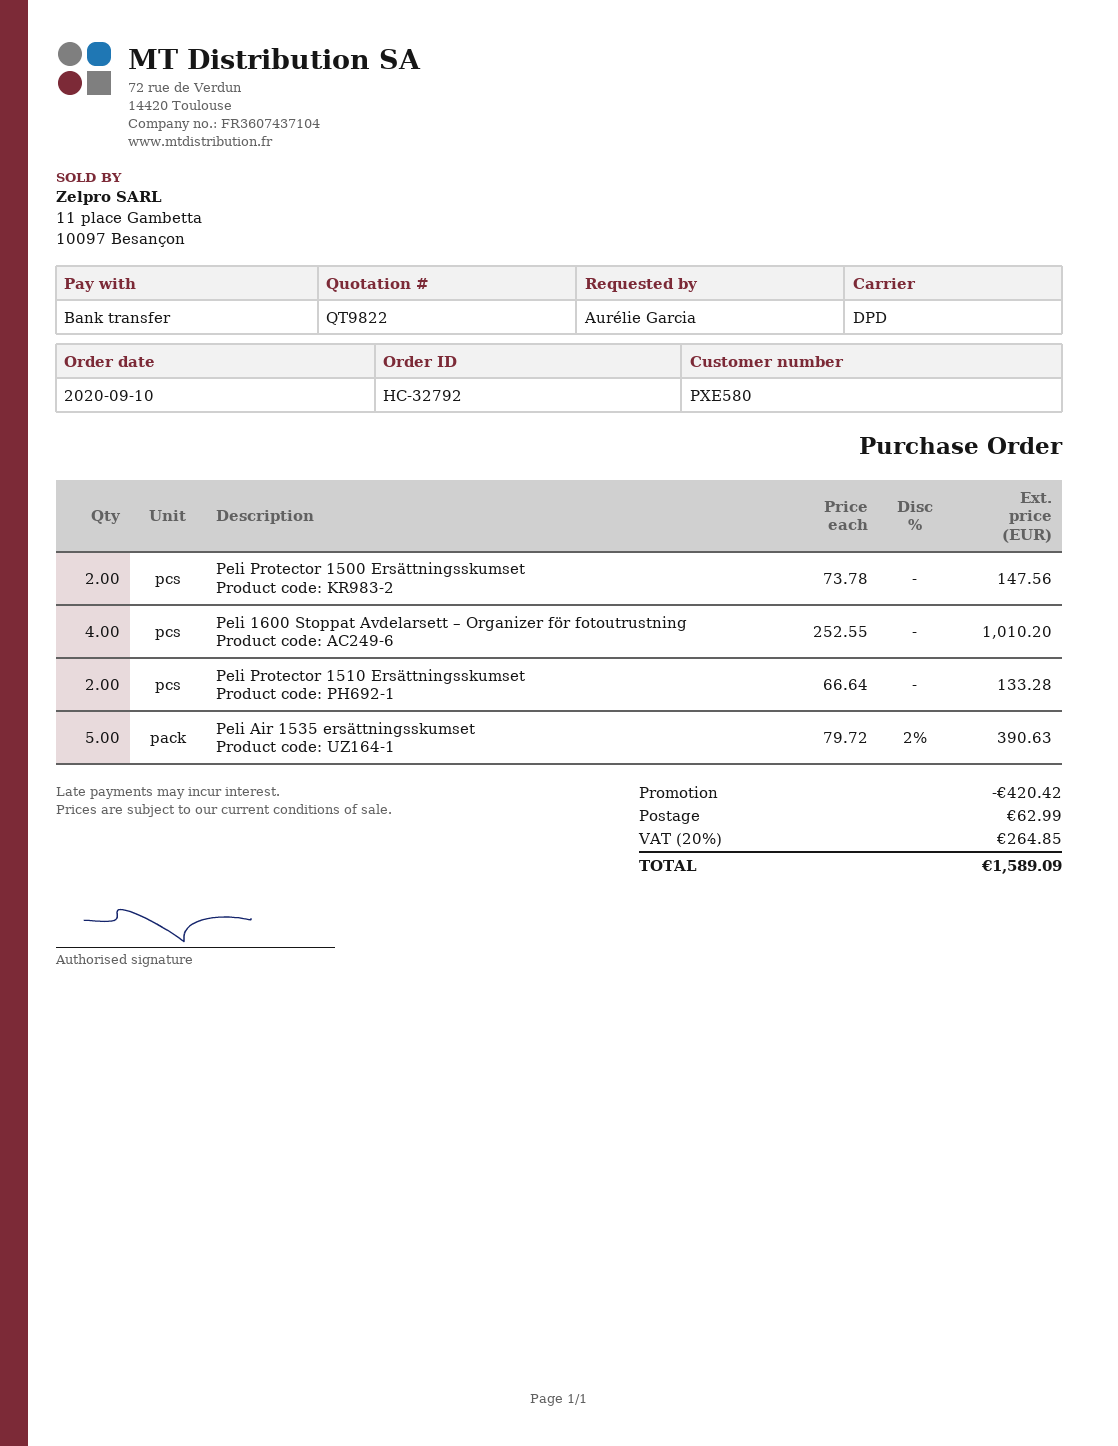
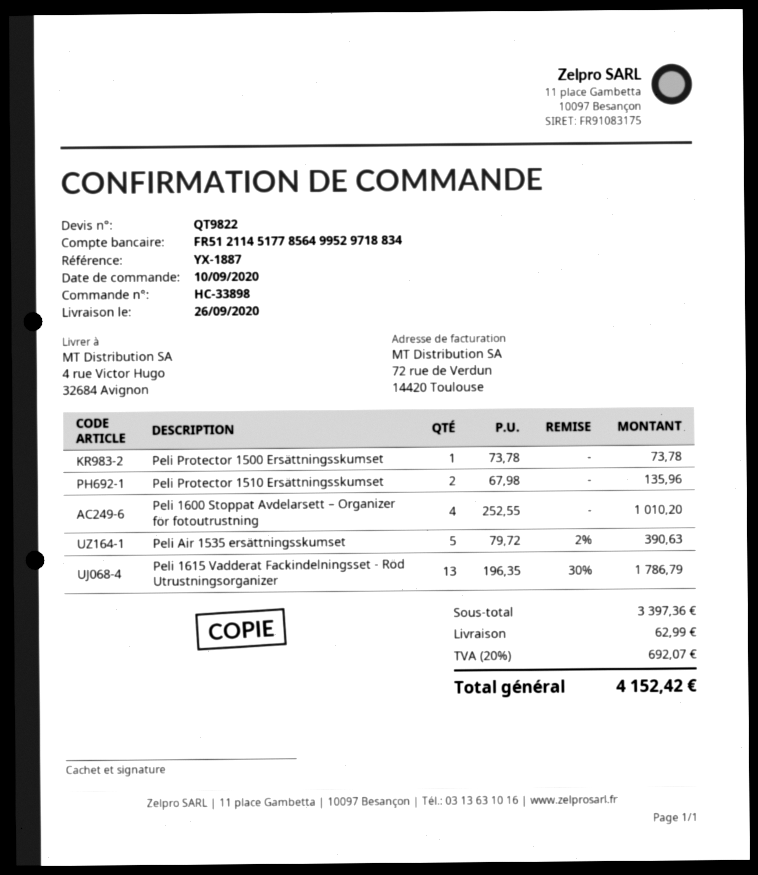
order number: HC-32792 -> HC-33898
Peli Protector 1500 Ersättningsskumset: 2 x 73.78 = 147.56 -> 1 x 73.78 = 73.78
Peli Protector 1510 Ersättningsskumset: 2 x 66.64 = 133.28 -> 2 x 67.98 = 135.96
Peli 1615 Vadderat Fackindelningsset - Röd Utrustningsorganizer: none -> 13 x 196.35 - 30% = 1786.79
discount: 420.42 -> none
tax: 20% = 264.85 -> 20% = 692.07
total: 1589.09 -> 4152.42

